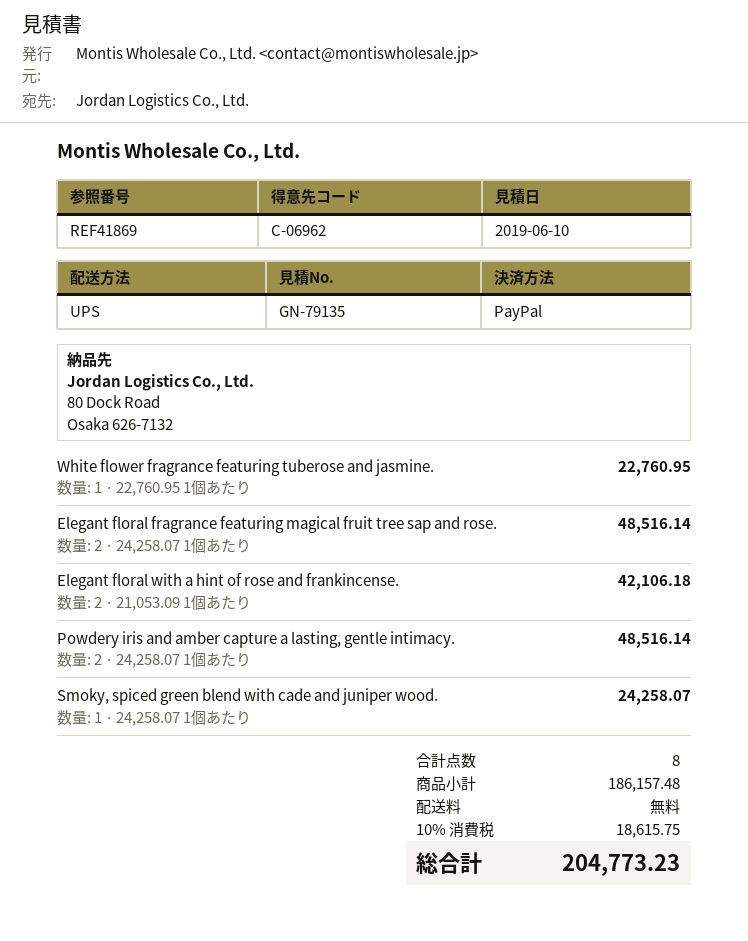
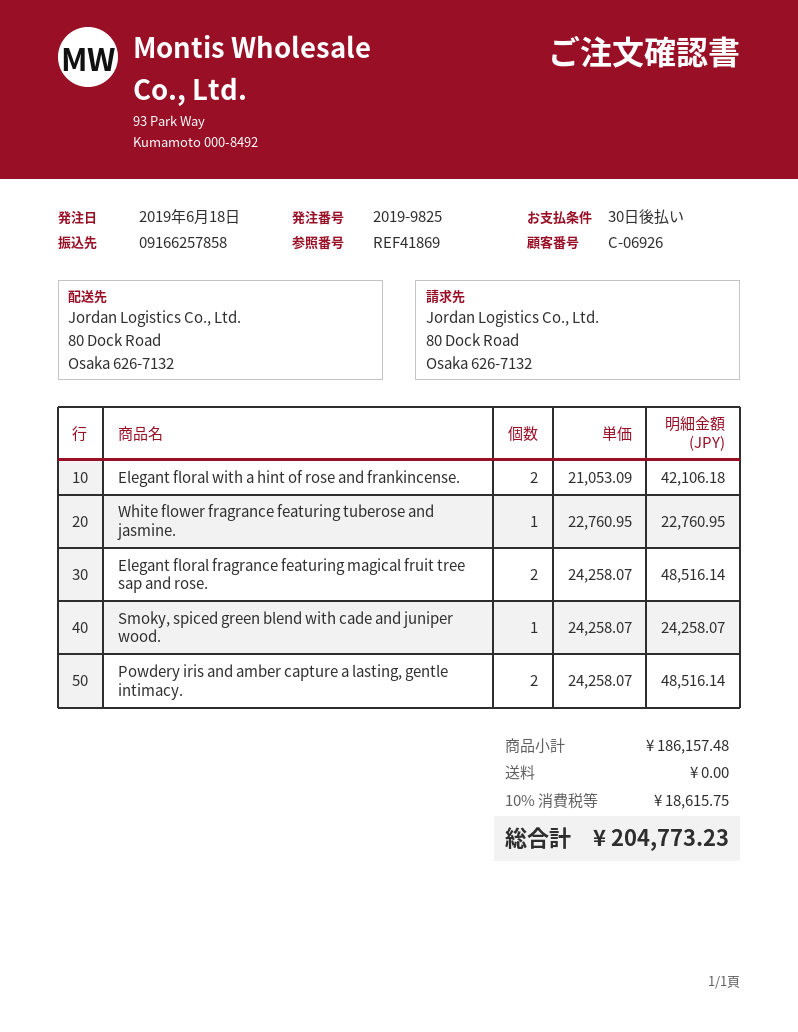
customer number: C-06962 -> C-06926

